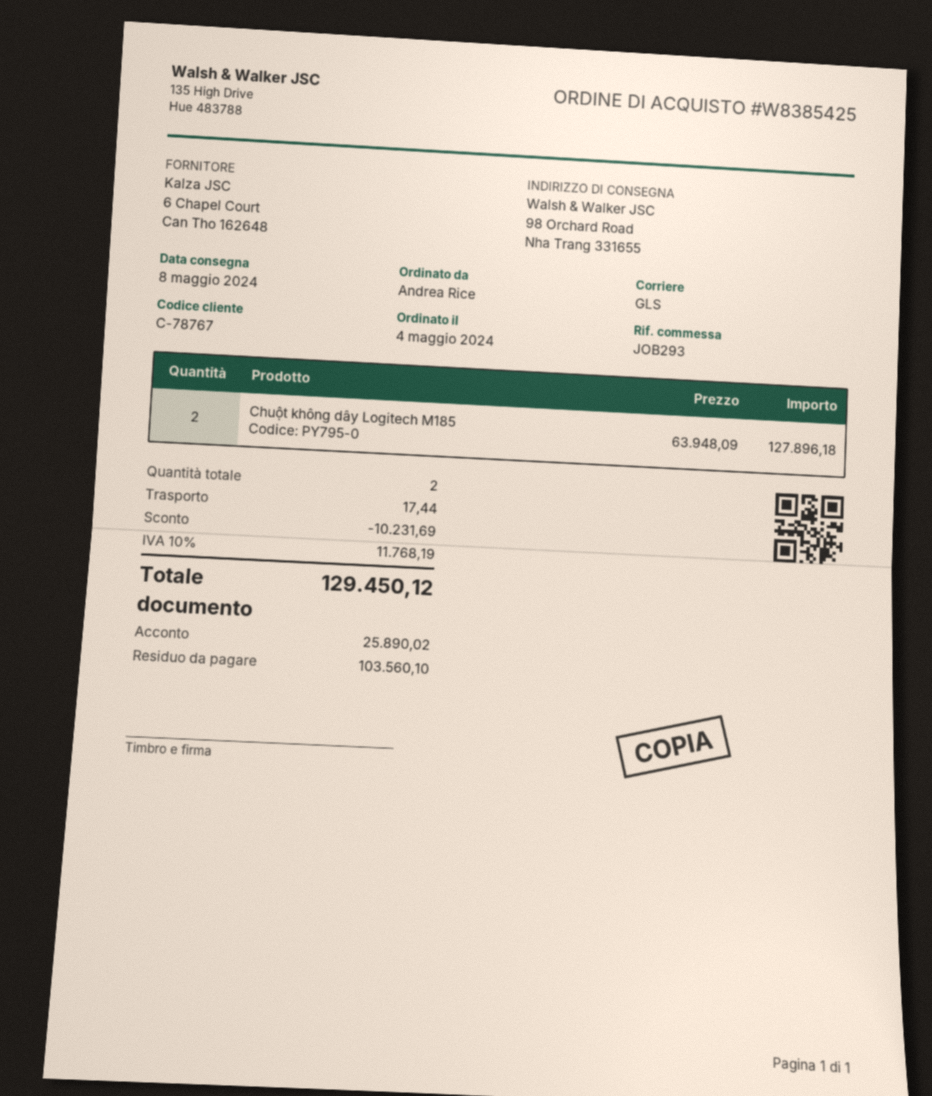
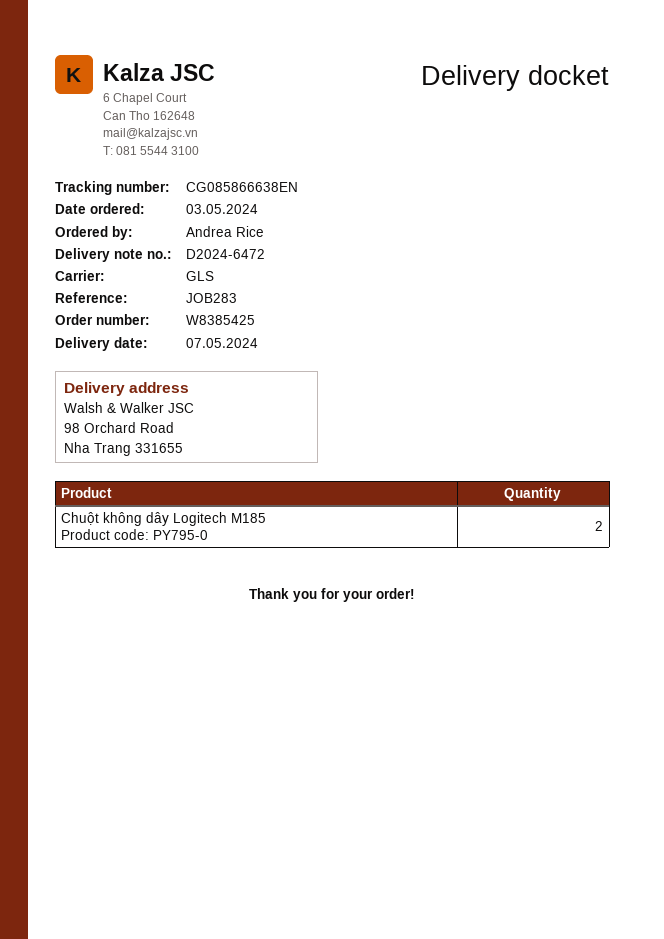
order date: 2024-05-04 -> 2024-05-03
delivery date: 2024-05-08 -> 2024-05-07
reference: JOB293 -> JOB283

